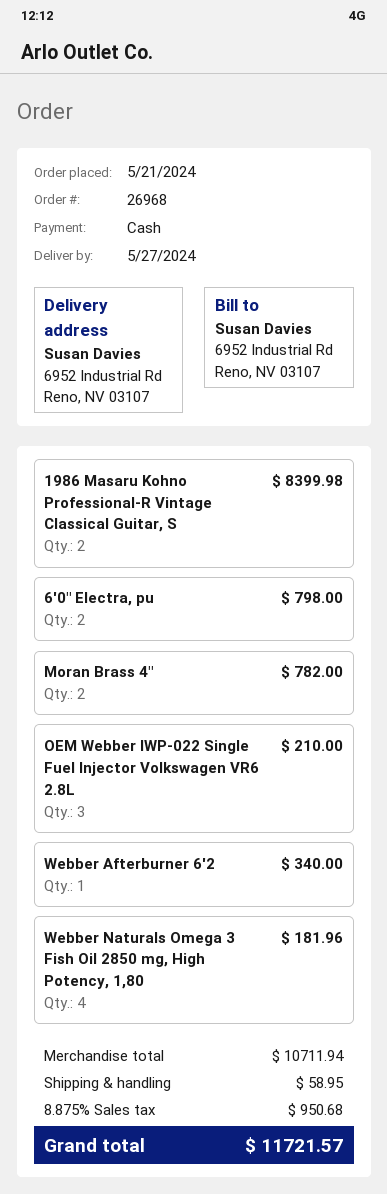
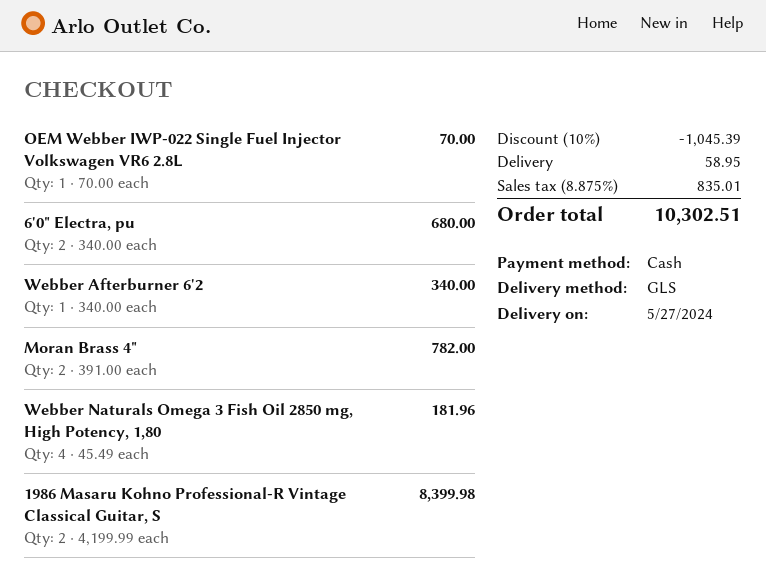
6'0" Electra, pu: 2 for 798.00 -> 2 for 680.00
OEM Webber IWP-022 Single Fuel Injector Volkswagen VR6 2.8L: 3 for 210.00 -> 1 for 70.00
discount: none -> 10% = 1045.39
tax: 8.875% = 950.68 -> 8.875% = 835.01
total: 11721.57 -> 10302.51

